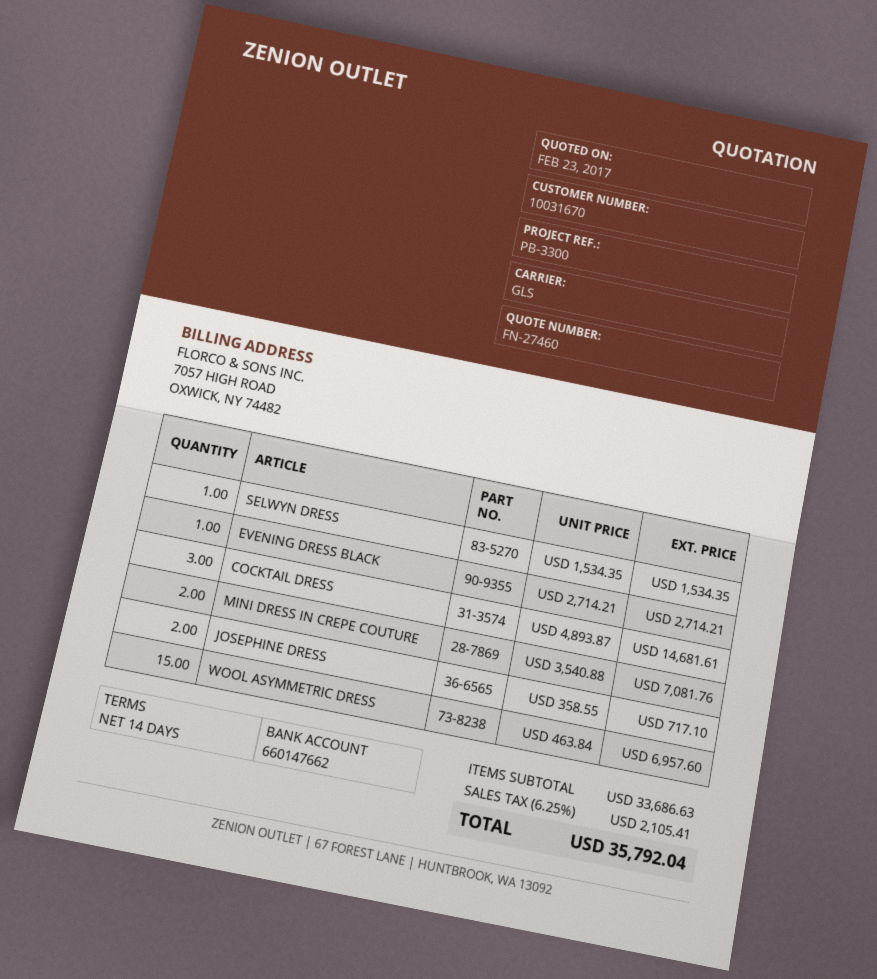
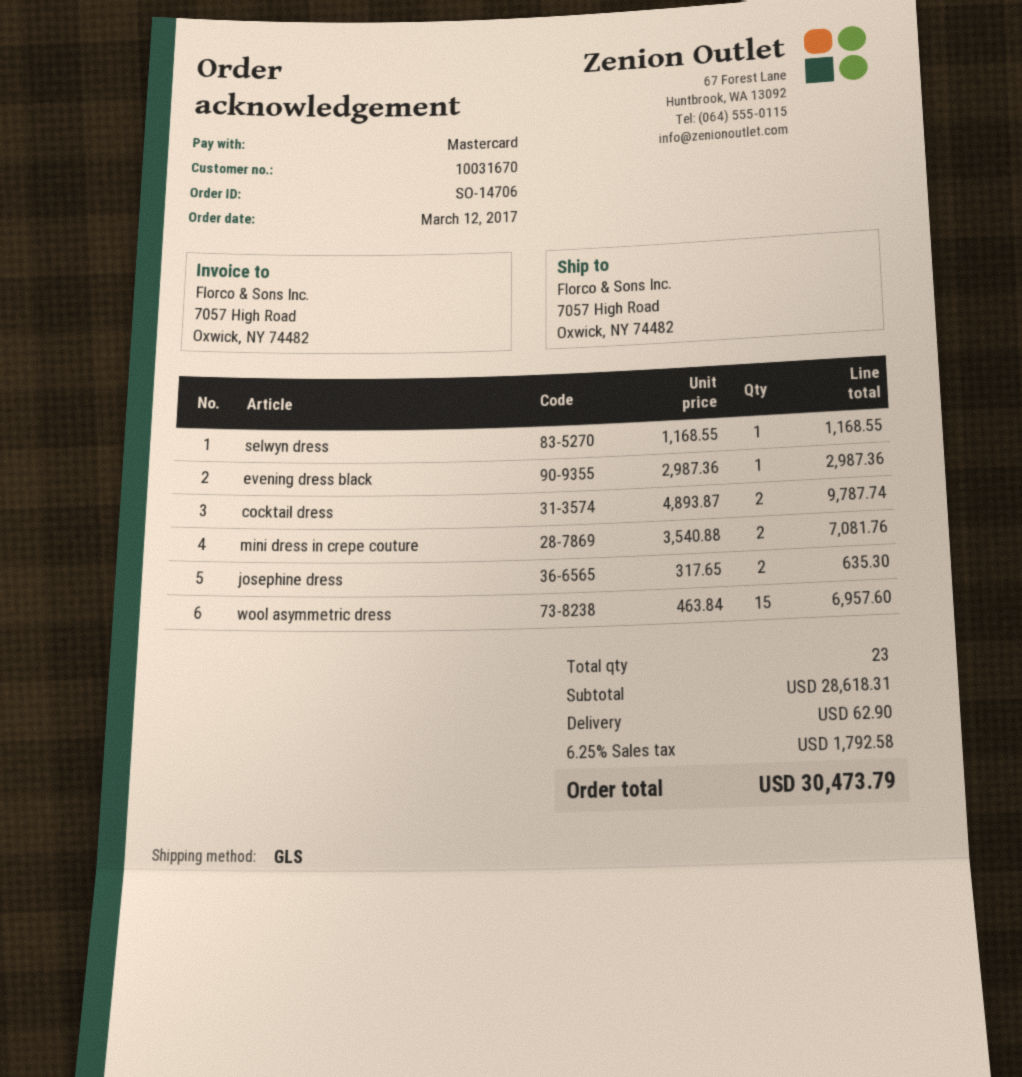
SELWYN DRESS: 1 x 1534.35 = 1534.35 -> 1 x 1168.55 = 1168.55
EVENING DRESS BLACK: 1 x 2714.21 = 2714.21 -> 1 x 2987.36 = 2987.36
COCKTAIL DRESS: 3 x 4893.87 = 14681.61 -> 2 x 4893.87 = 9787.74
JOSEPHINE DRESS: 2 x 358.55 = 717.10 -> 2 x 317.65 = 635.30
subtotal: 33686.63 -> 28618.31
shipping: none -> 62.90
tax: 6.25% = 2105.41 -> 6.25% = 1792.58
total: 35792.04 -> 30473.79

